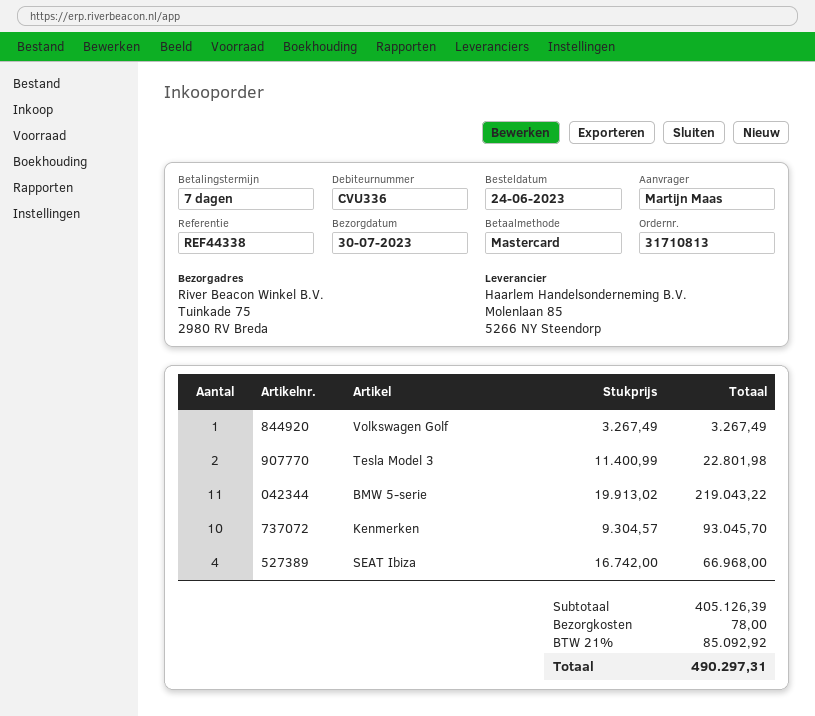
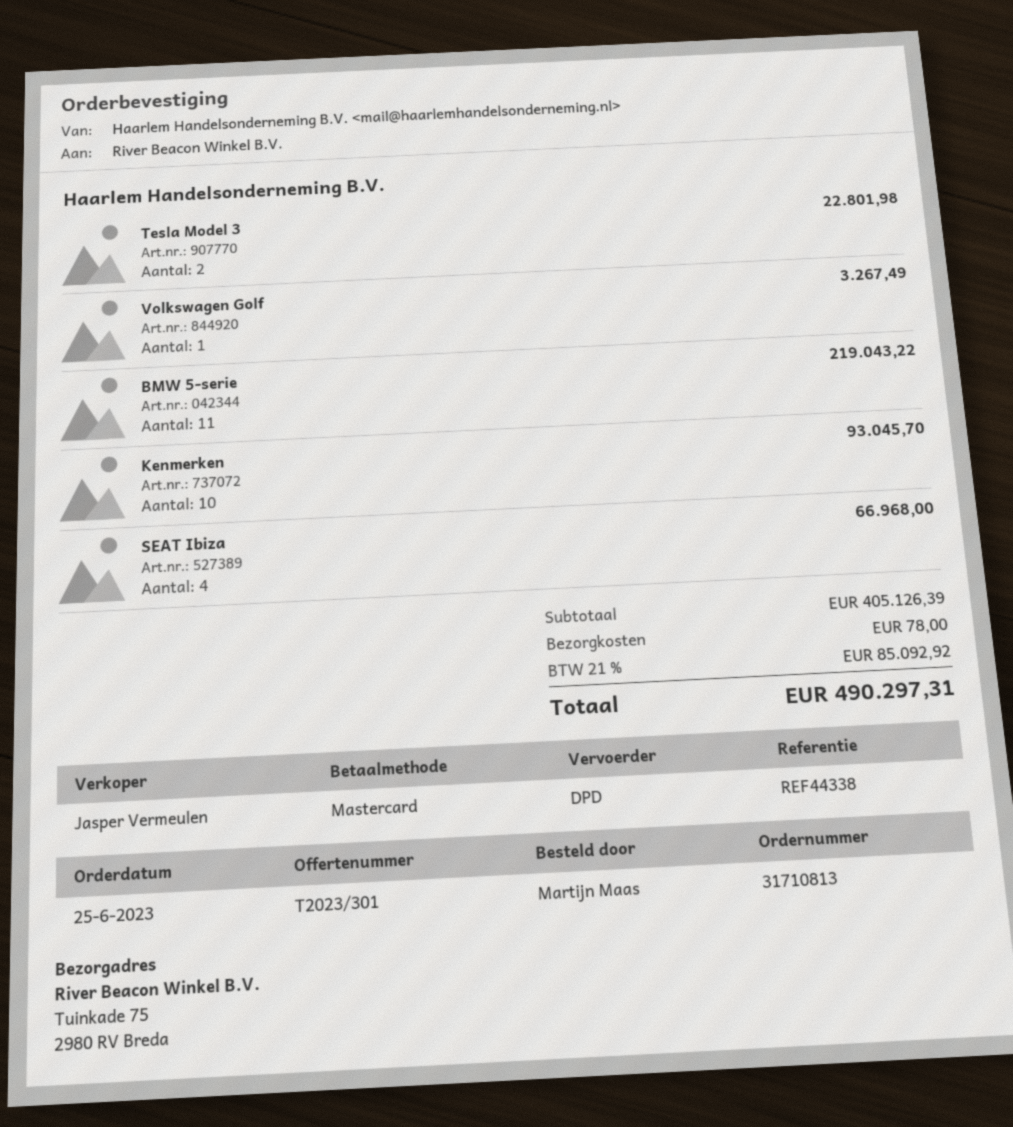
order date: 2023-06-24 -> 2023-06-25

